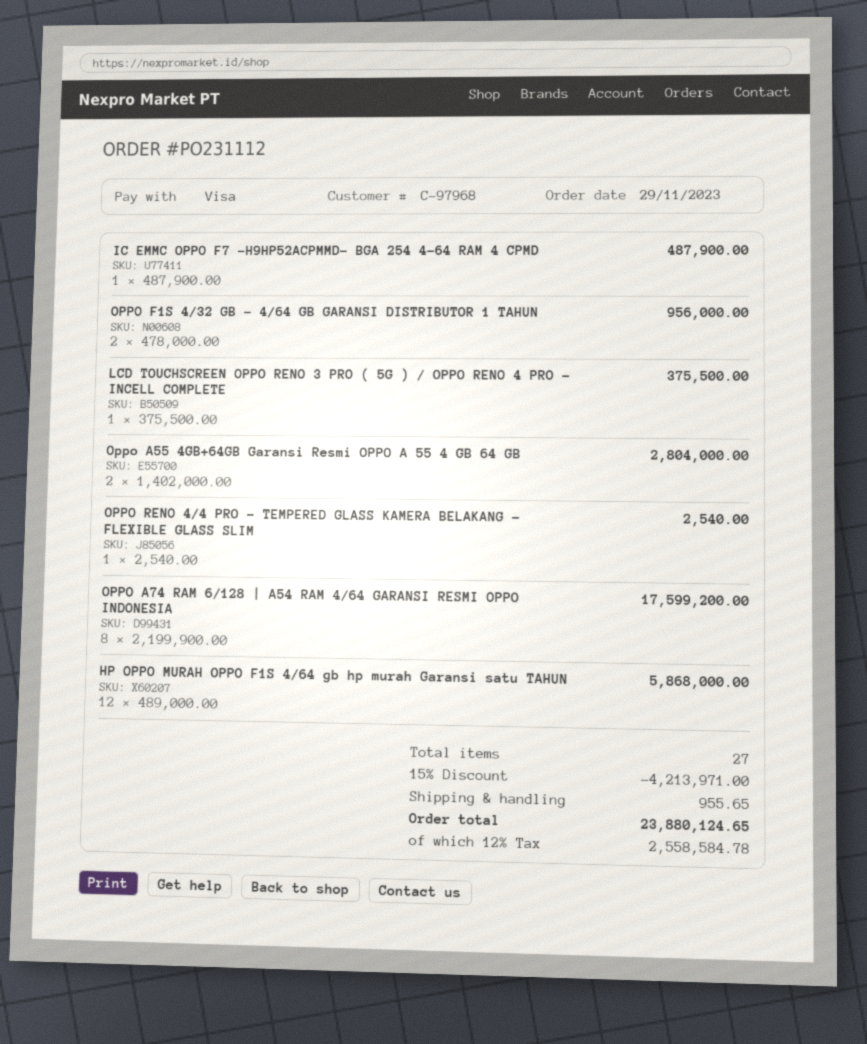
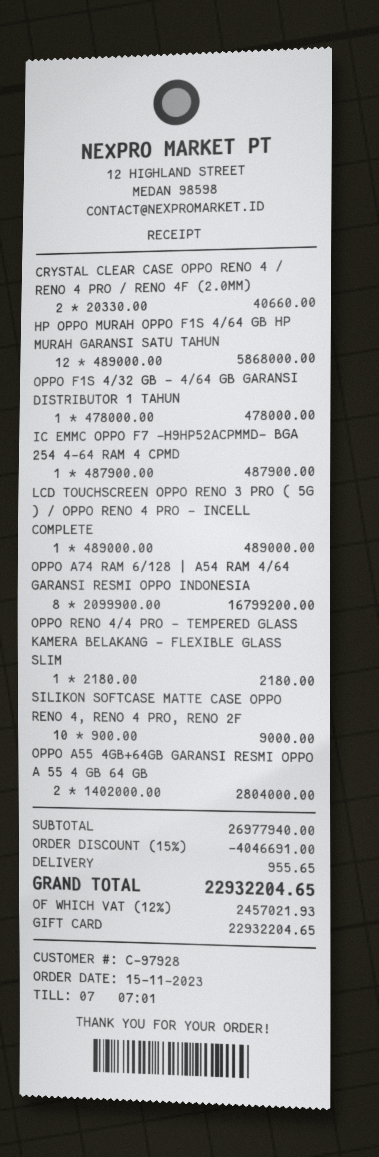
order date: 2023-11-29 -> 2023-11-15
customer number: C-97968 -> C-97928
payment method: Visa -> gift card
OPPO F1S 4/32 GB - 4/64 GB GARANSI DISTRIBUTOR 1 TAHUN: 2 x 478000.00 = 956000.00 -> 1 x 478000.00 = 478000.00
LCD TOUCHSCREEN OPPO RENO 3 PRO ( 5G ) / OPPO RENO 4 PRO - INCELL COMPLETE: 1 x 375500.00 = 375500.00 -> 1 x 489000.00 = 489000.00
OPPO RENO 4/4 PRO - TEMPERED GLASS KAMERA BELAKANG - FLEXIBLE GLASS SLIM: 1 x 2540.00 = 2540.00 -> 1 x 2180.00 = 2180.00
OPPO A74 RAM 6/128 | A54 RAM 4/64 GARANSI RESMI OPPO INDONESIA: 8 x 2199900.00 = 17599200.00 -> 8 x 2099900.00 = 16799200.00
CRYSTAL CLEAR CASE OPPO RENO 4 / RENO 4 PRO / RENO 4F (2.0MM): none -> 2 x 20330.00 = 40660.00
SILIKON SOFTCASE MATTE CASE OPPO RENO 4, RENO 4 PRO, RENO 2F: none -> 10 x 900.00 = 9000.00
discount: 15% = 4213971.00 -> 15% = 4046691.00
tax: 12% = 2558584.78 -> 12% = 2457021.93
total: 23880124.65 -> 22932204.65

